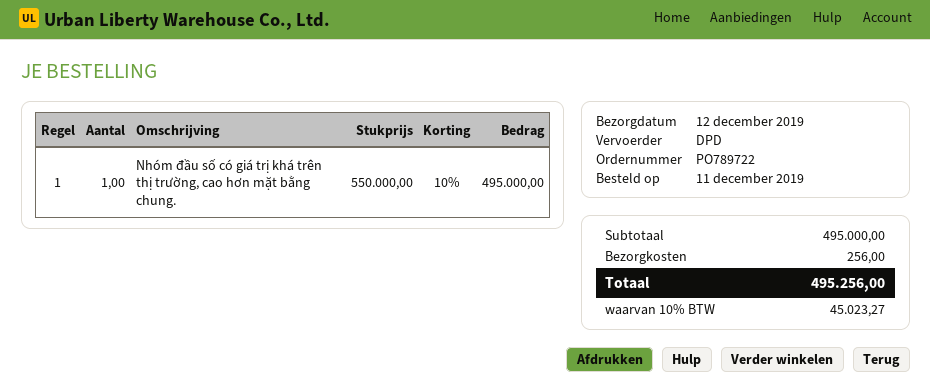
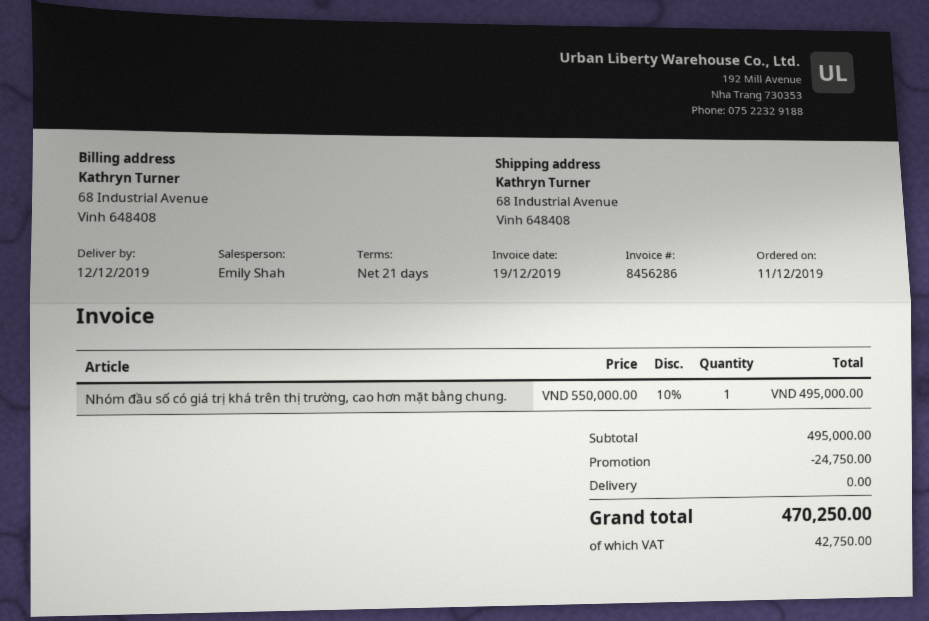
discount: none -> 24750.00
shipping: 256.00 -> 0.00
tax: 45023.27 -> 42750.00
total: 495256.00 -> 470250.00

